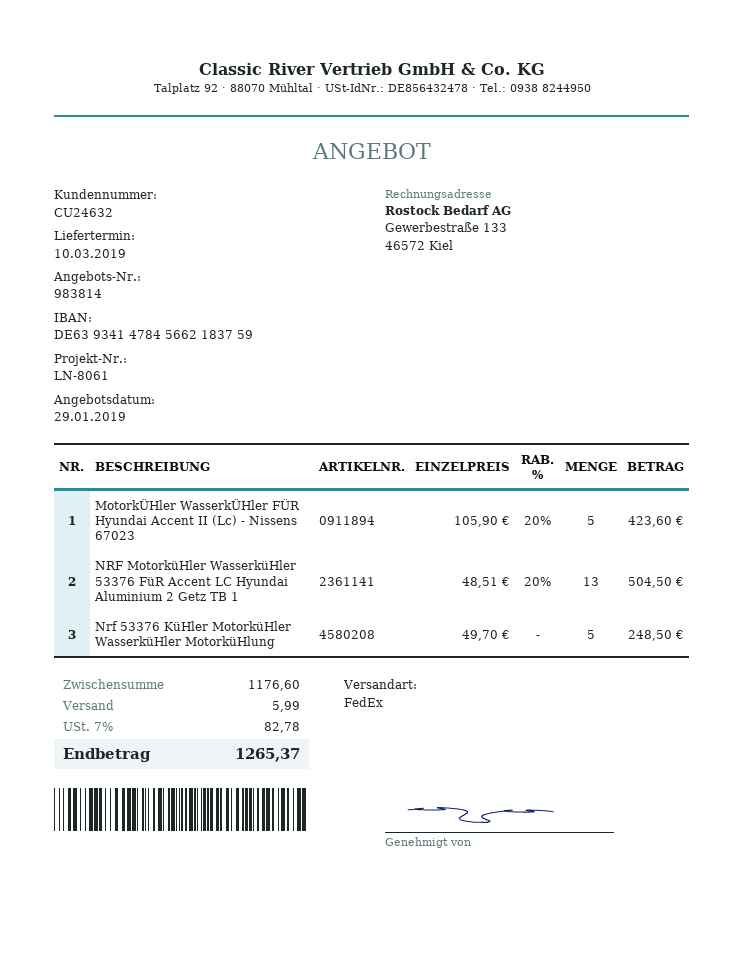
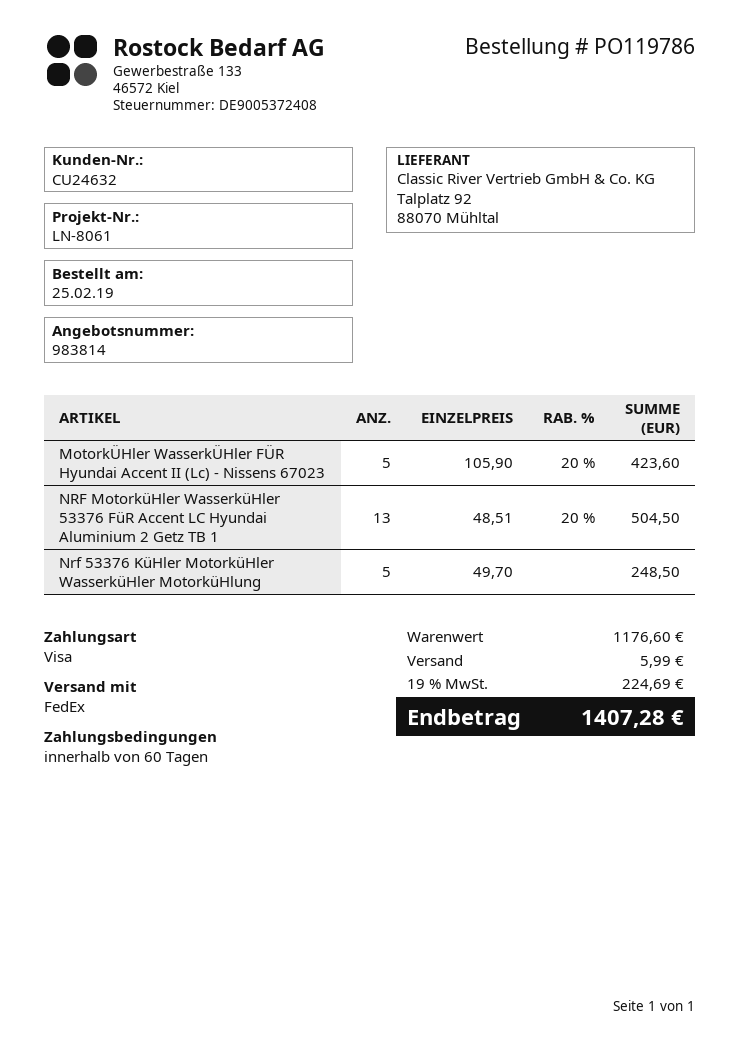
tax: 7% = 82.78 -> 19% = 224.69
total: 1265.37 -> 1407.28

